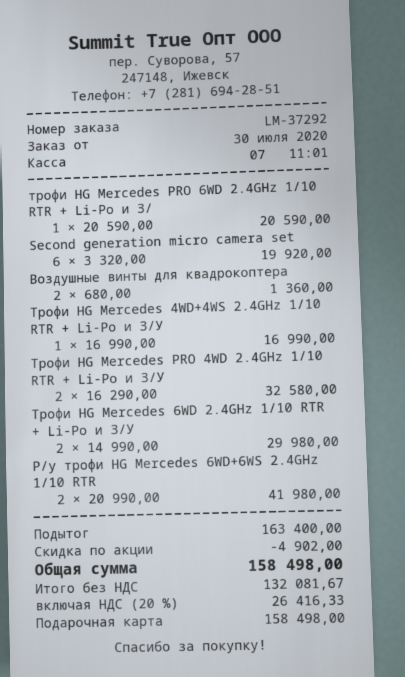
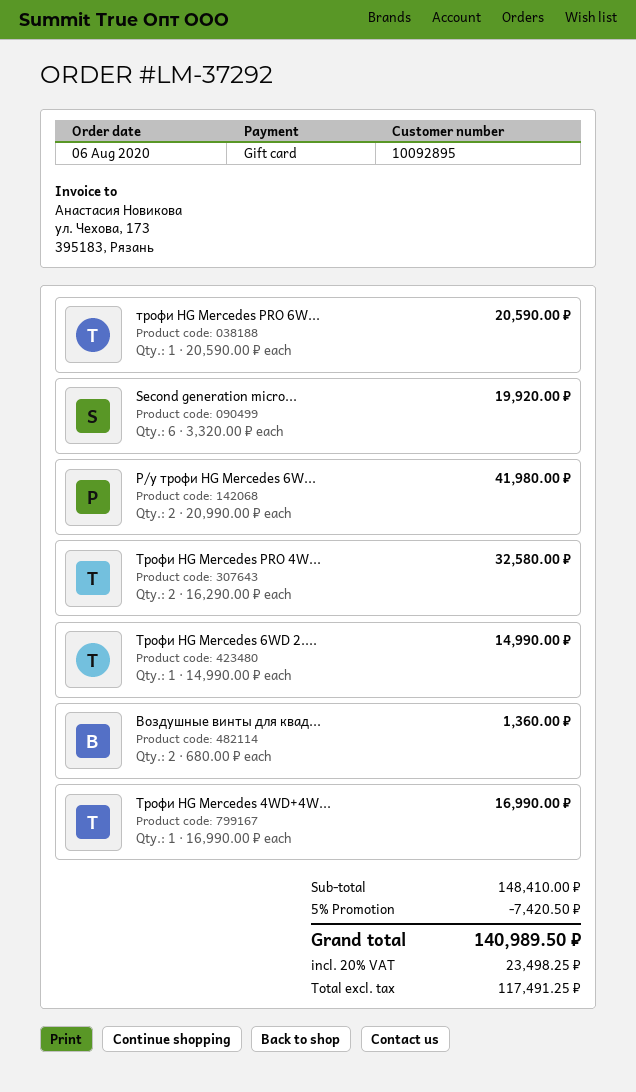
order date: 2020-07-30 -> 2020-08-06
Трофи HG Mercedes 6WD 2.4GHz 1/10 RTR + Li-Po и З/У: 2 x 14990.00 = 29980.00 -> 1 x 14990.00 = 14990.00
subtotal: 163400.00 -> 148410.00
discount: 4902.00 -> 7420.50
net: 132081.67 -> 117491.25
tax: 20% = 26416.33 -> 20% = 23498.25
total: 158498.00 -> 140989.50

